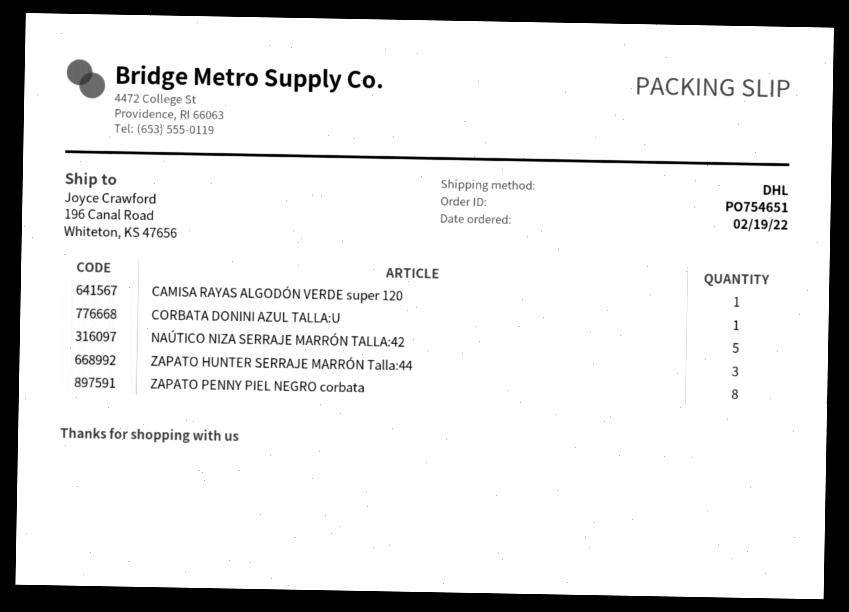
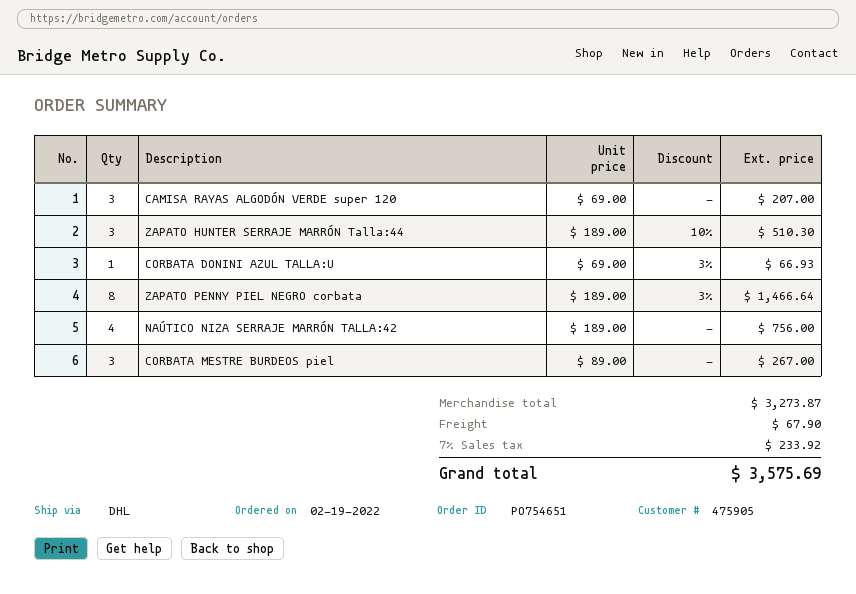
CAMISA RAYAS ALGODÓN VERDE super 120: 1 -> 3
NAÚTICO NIZA SERRAJE MARRÓN TALLA:42: 5 -> 4
CORBATA MESTRE BURDEOS piel: none -> 3

